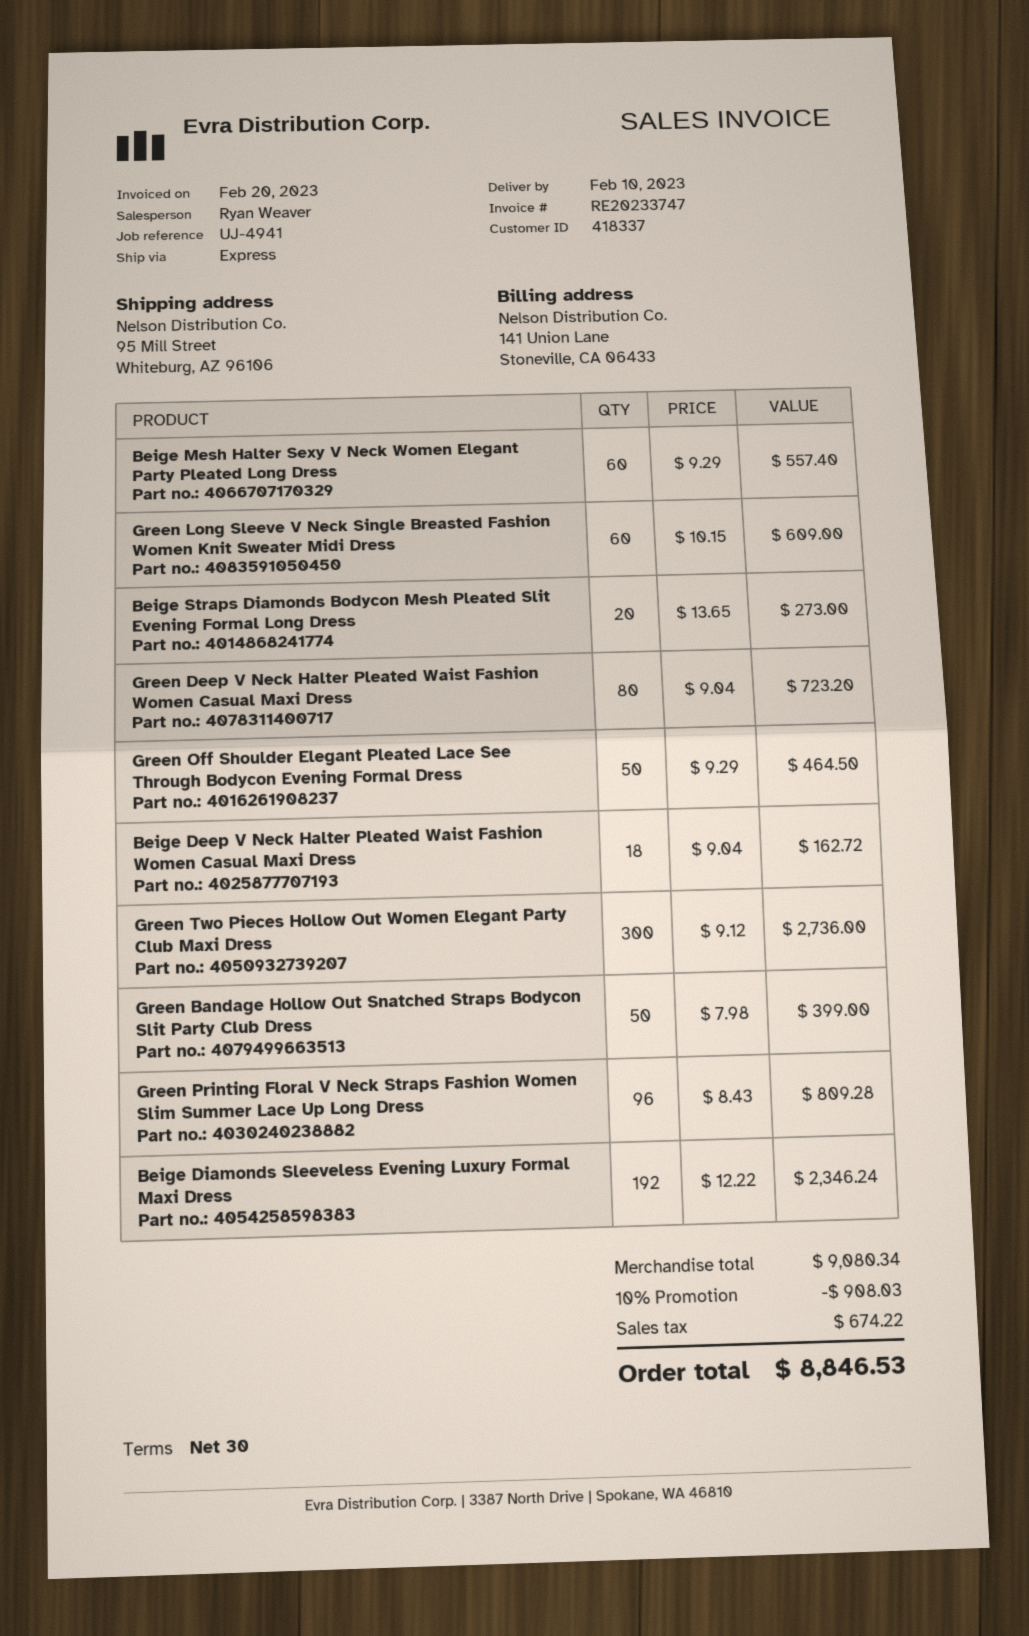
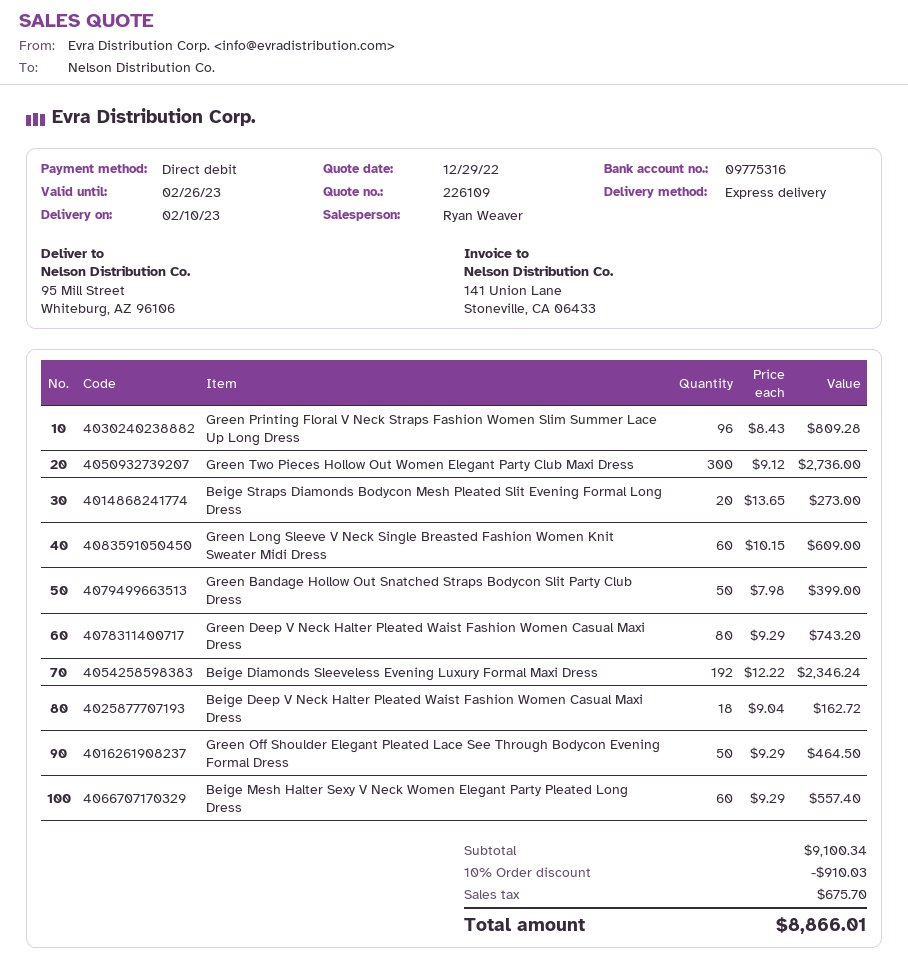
Green Deep V Neck Halter Pleated Waist Fashion Women Casual Maxi Dress: 80 x 9.04 = 723.20 -> 80 x 9.29 = 743.20
subtotal: 9080.34 -> 9100.34
discount: 10% = 908.03 -> 10% = 910.03
tax: 674.22 -> 675.70
total: 8846.53 -> 8866.01

